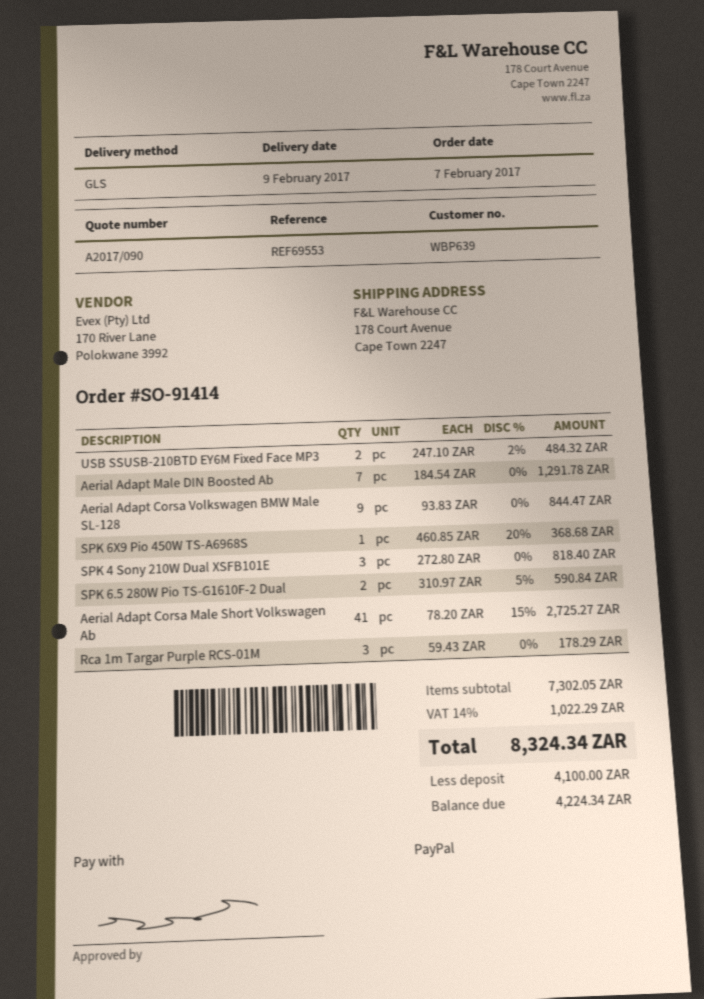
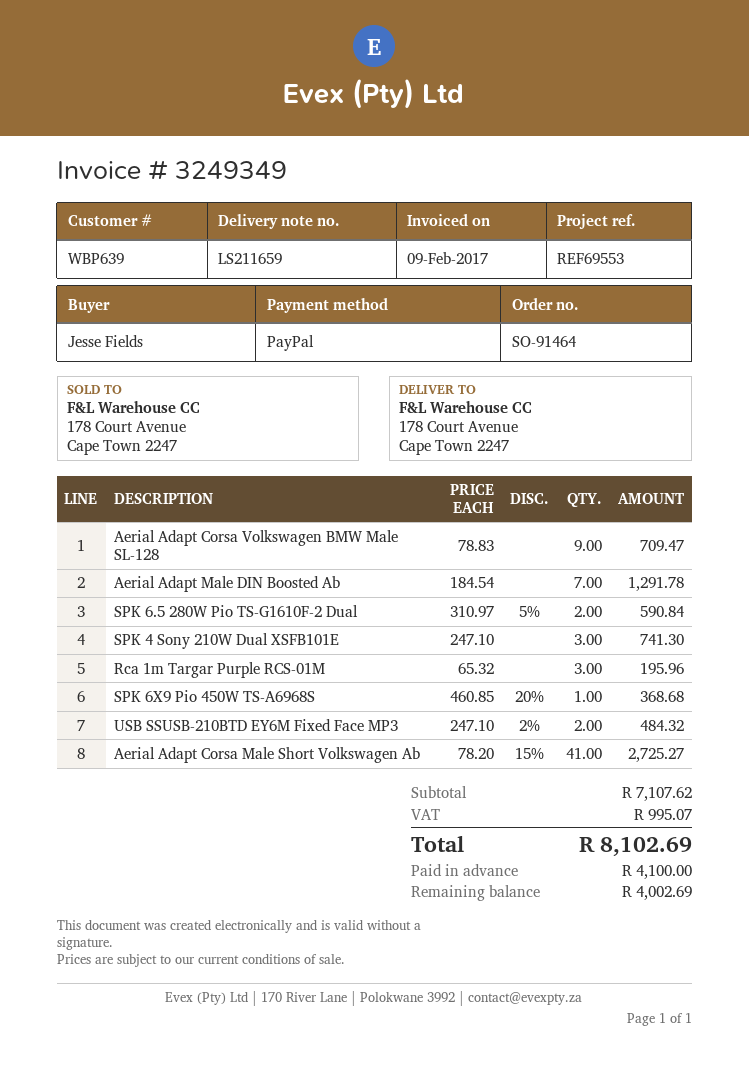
order number: SO-91414 -> SO-91464
Aerial Adapt Corsa Volkswagen BMW Male SL-128: 9 x 93.83 = 844.47 -> 9 x 78.83 = 709.47
SPK 4 Sony 210W Dual XSFB101E: 3 x 272.80 = 818.40 -> 3 x 247.10 = 741.30
Rca 1m Targar Purple RCS-01M: 3 x 59.43 = 178.29 -> 3 x 65.32 = 195.96
subtotal: 7302.05 -> 7107.62
tax: 1022.29 -> 995.07
total: 8324.34 -> 8102.69
balance: 4224.34 -> 4002.69

